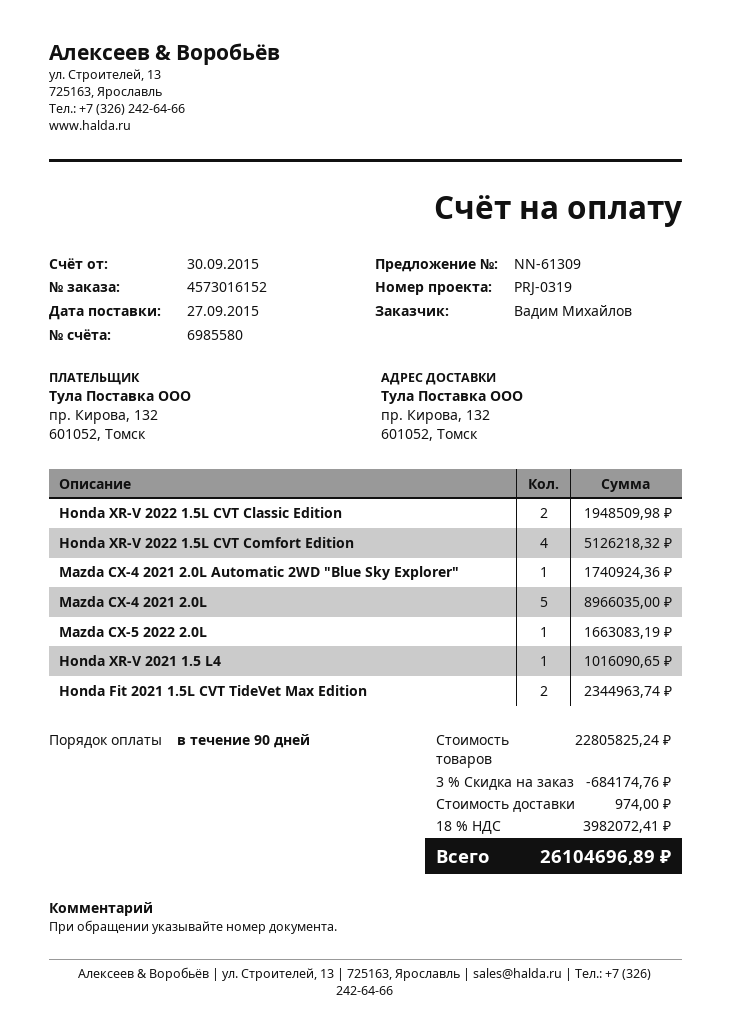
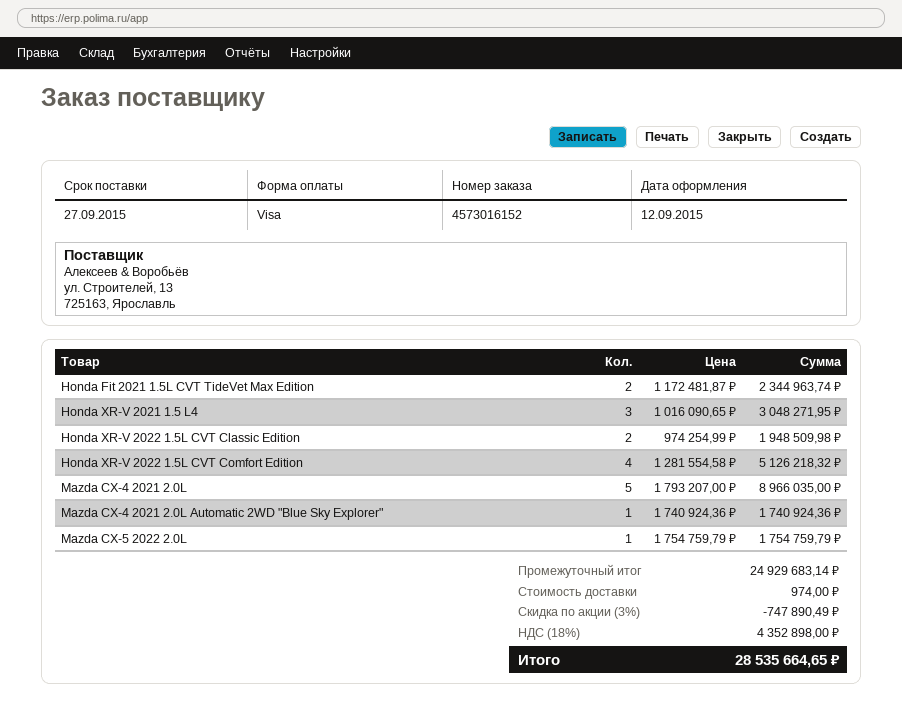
Mazda CX-5 2022 2.0L: 1 for 1663083.19 -> 1 for 1754759.79
Honda XR-V 2021 1.5 L4: 1 for 1016090.65 -> 3 for 3048271.95
subtotal: 22805825.24 -> 24929683.14
discount: 3% = 684174.76 -> 3% = 747890.49
tax: 18% = 3982072.41 -> 18% = 4352898.00
total: 26104696.89 -> 28535664.65

